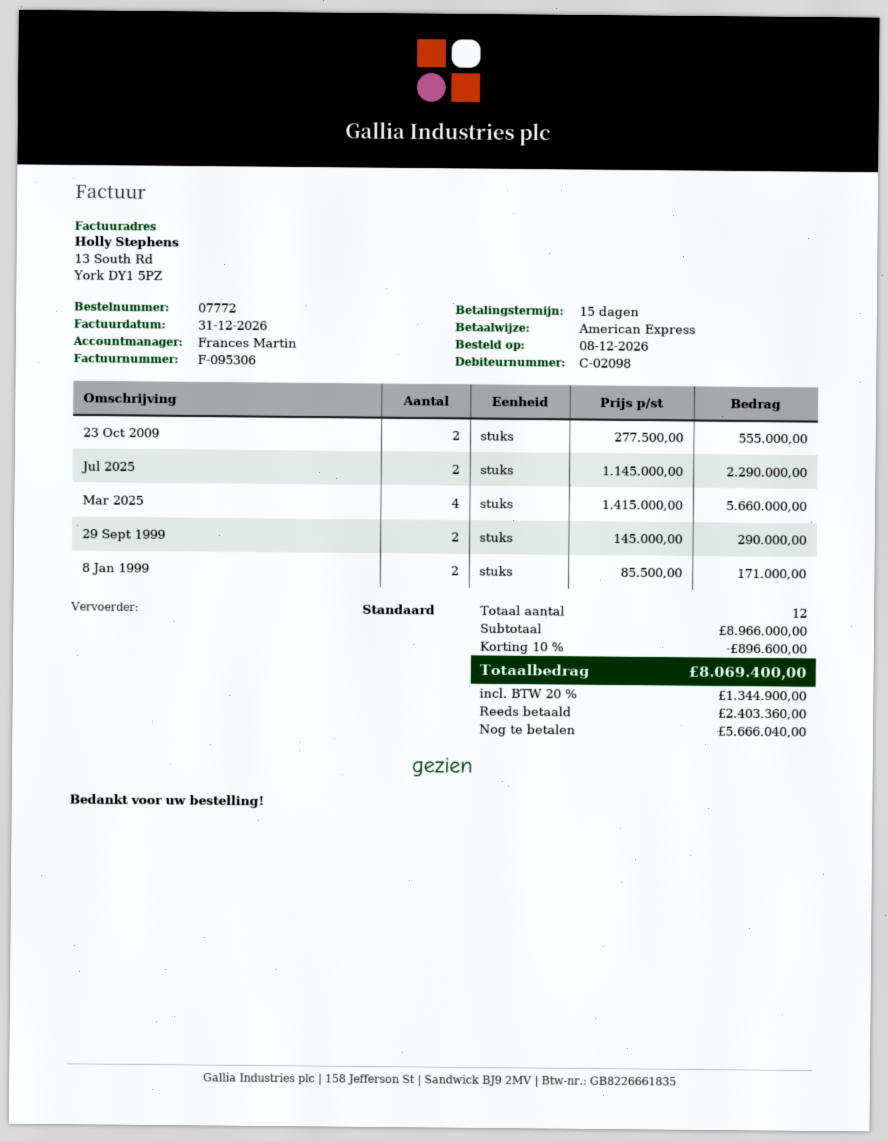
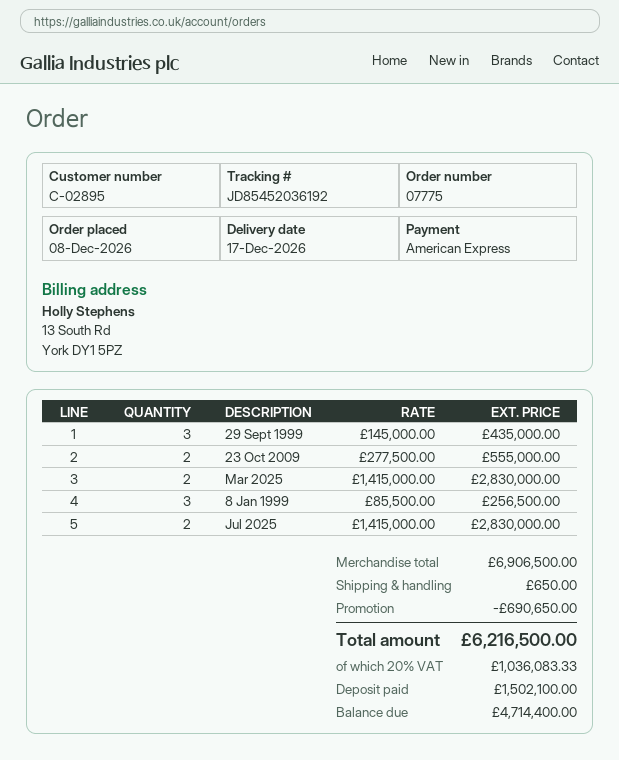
order number: 07772 -> 07775
customer number: C-02098 -> C-02895
Jul 2025: 2 x 1145000.00 = 2290000.00 -> 2 x 1415000.00 = 2830000.00
Mar 2025: 4 x 1415000.00 = 5660000.00 -> 2 x 1415000.00 = 2830000.00
29 Sept 1999: 2 x 145000.00 = 290000.00 -> 3 x 145000.00 = 435000.00
8 Jan 1999: 2 x 85500.00 = 171000.00 -> 3 x 85500.00 = 256500.00
subtotal: 8966000.00 -> 6906500.00
discount: 896600.00 -> 690650.00
shipping: none -> 650.00
tax: 20% = 1344900.00 -> 20% = 1036083.33
total: 8069400.00 -> 6216500.00
deposit: 2403360.00 -> 1502100.00
balance: 5666040.00 -> 4714400.00

